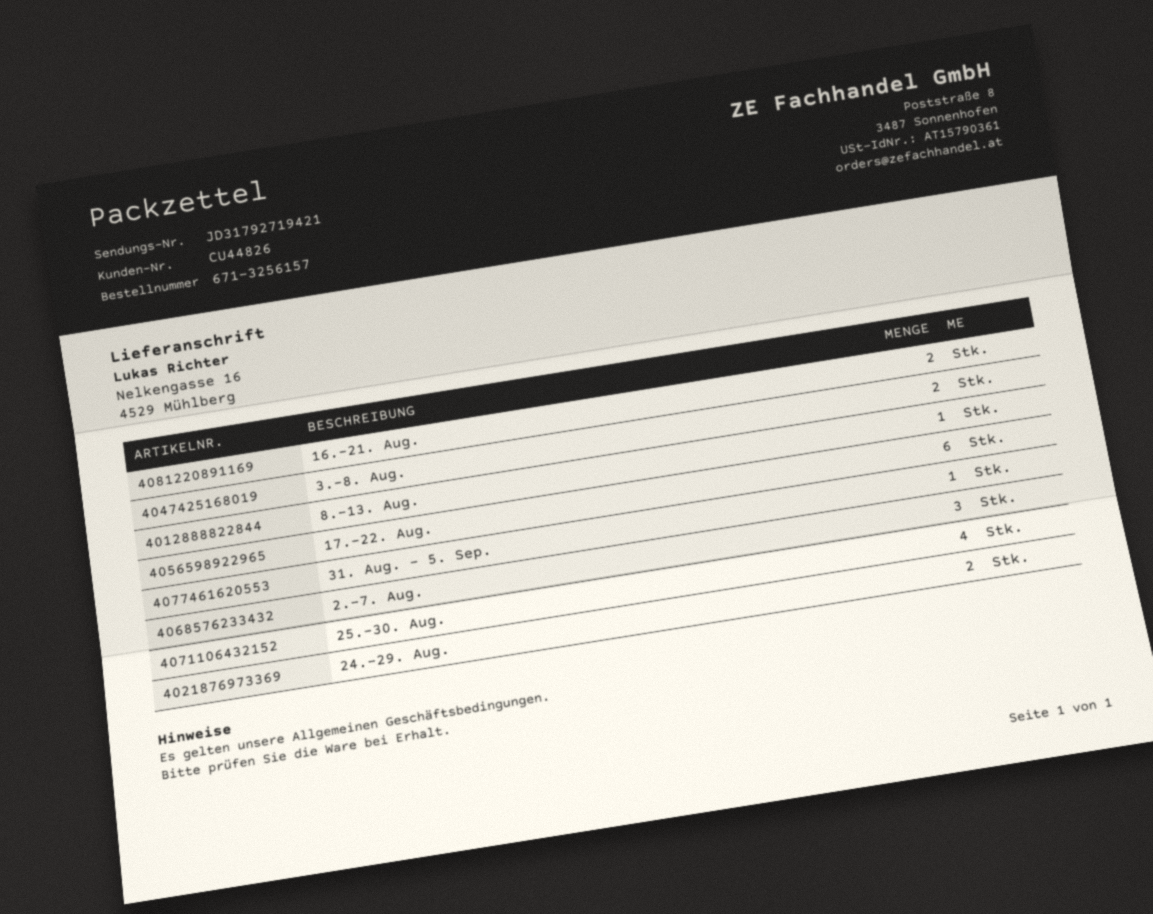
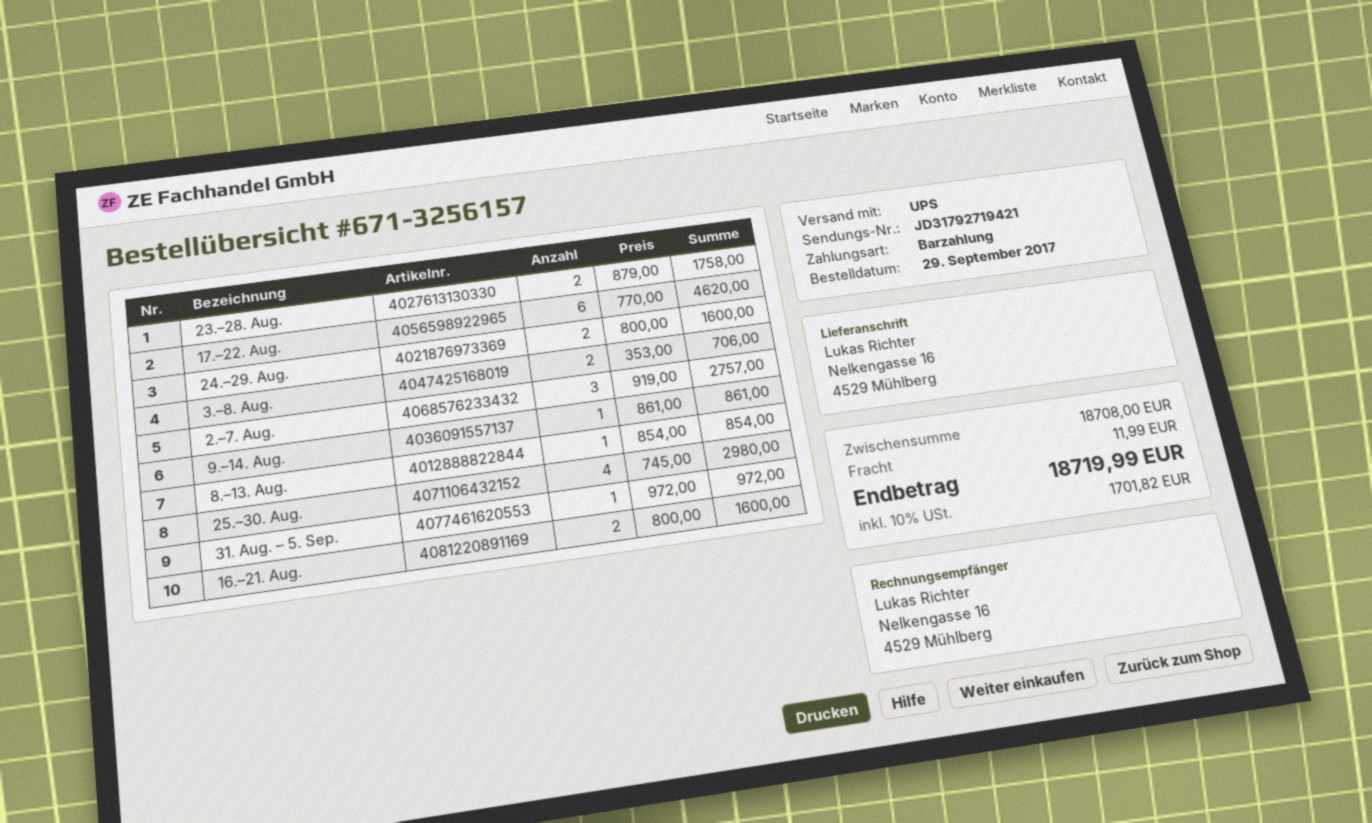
23.–28. Aug.: none -> 2
9.–14. Aug.: none -> 1

